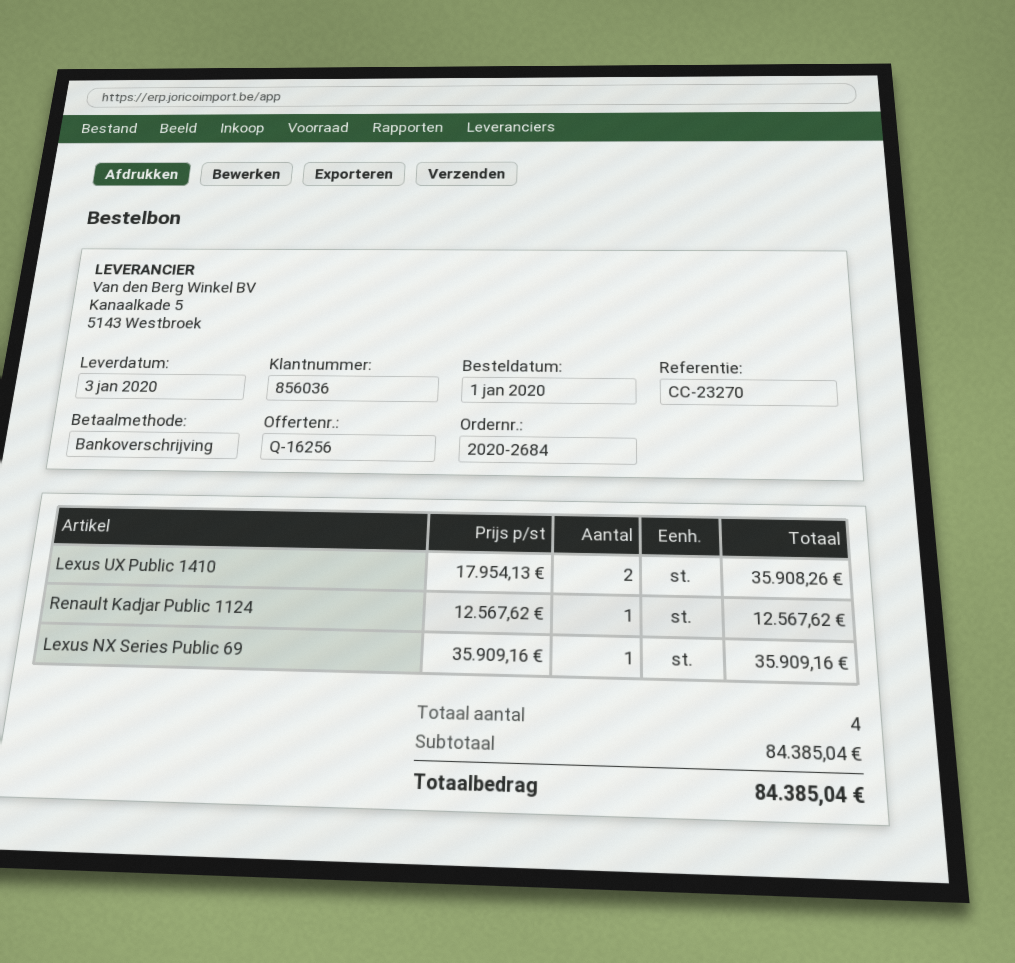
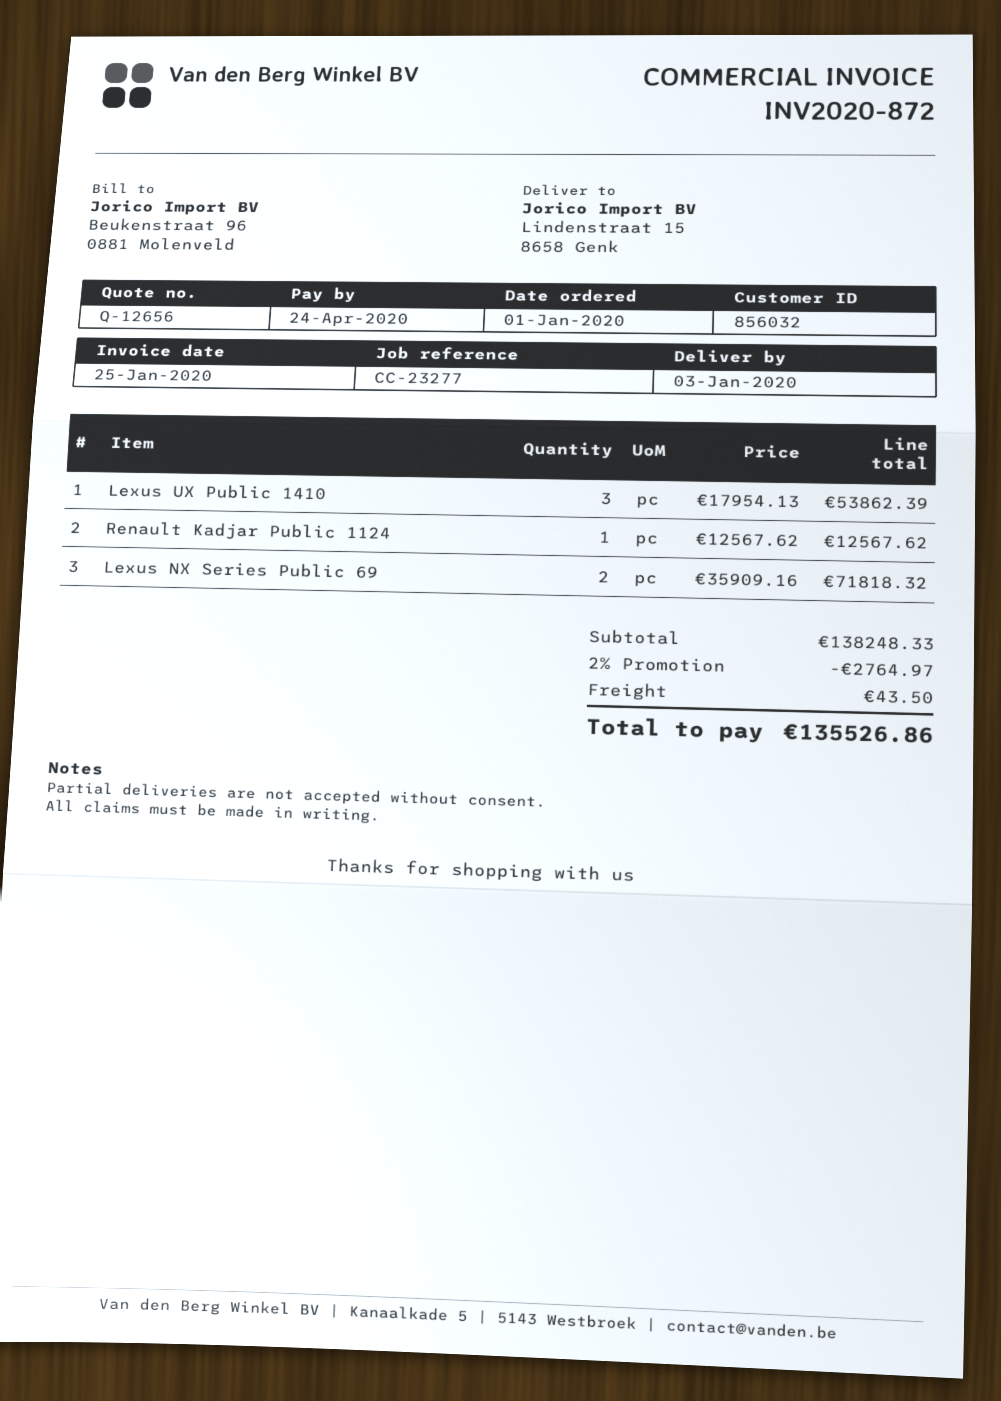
quote number: Q-16256 -> Q-12656
customer number: 856036 -> 856032
reference: CC-23270 -> CC-23277
Lexus UX Public 1410: 2 x 17954.13 = 35908.26 -> 3 x 17954.13 = 53862.39
Lexus NX Series Public 69: 1 x 35909.16 = 35909.16 -> 2 x 35909.16 = 71818.32
subtotal: 84385.04 -> 138248.33
discount: none -> 2% = 2764.97
shipping: none -> 43.50
total: 84385.04 -> 135526.86

